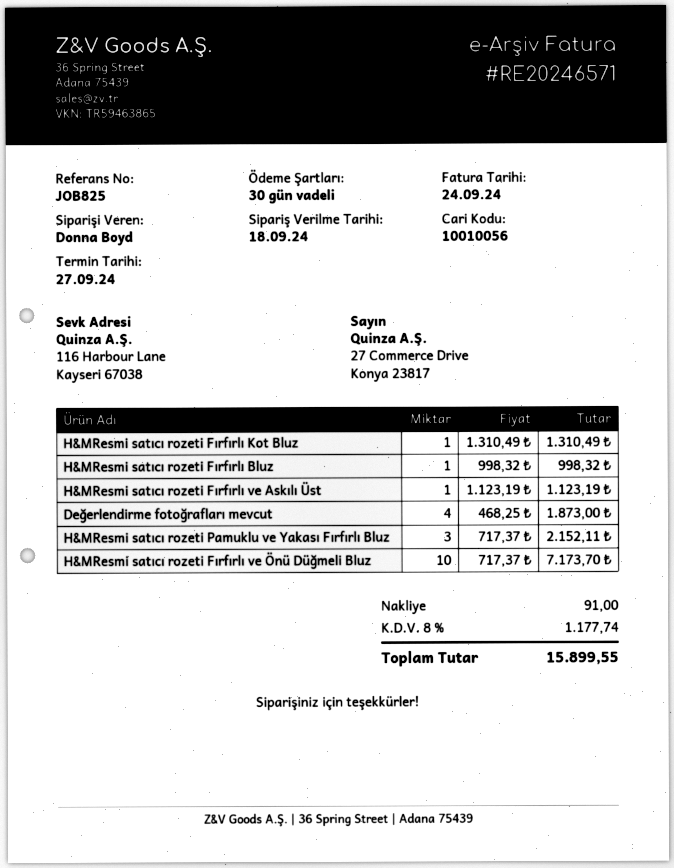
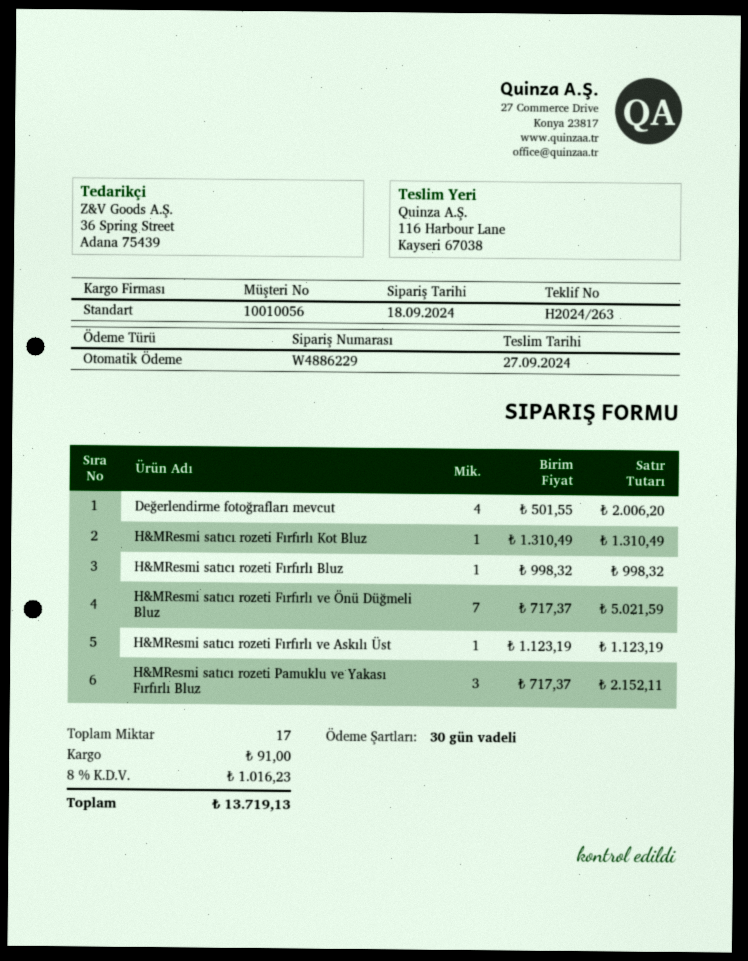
Değerlendirme fotoğrafları mevcut: 4 x 468.25 = 1873.00 -> 4 x 501.55 = 2006.20
H&MResmi satıcı rozeti Fırfırlı ve Önü Düğmeli Bluz: 10 x 717.37 = 7173.70 -> 7 x 717.37 = 5021.59
tax: 8% = 1177.74 -> 8% = 1016.23
total: 15899.55 -> 13719.13

